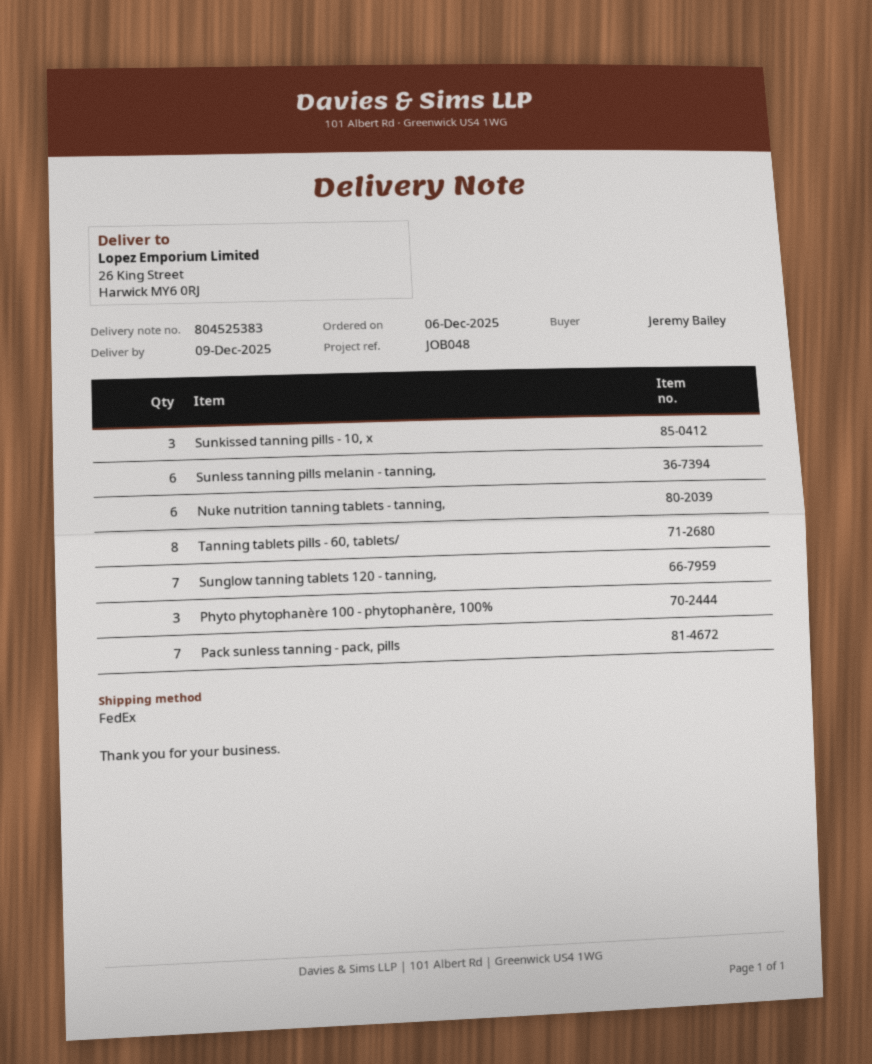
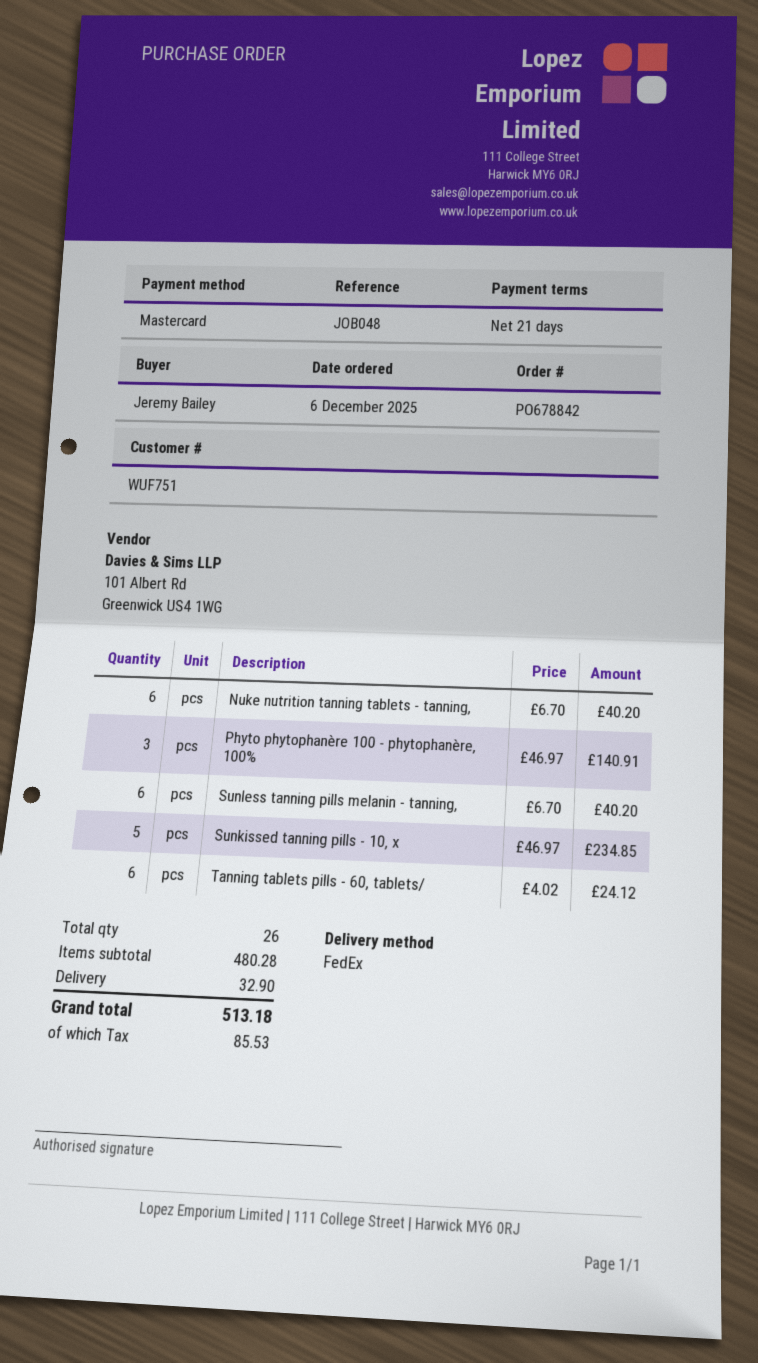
Sunkissed tanning pills - 10, x: 3 -> 5
Tanning tablets pills - 60, tablets/: 8 -> 6
Sunglow tanning tablets 120 - tanning,: 7 -> none
Pack sunless tanning - pack, pills: 7 -> none

